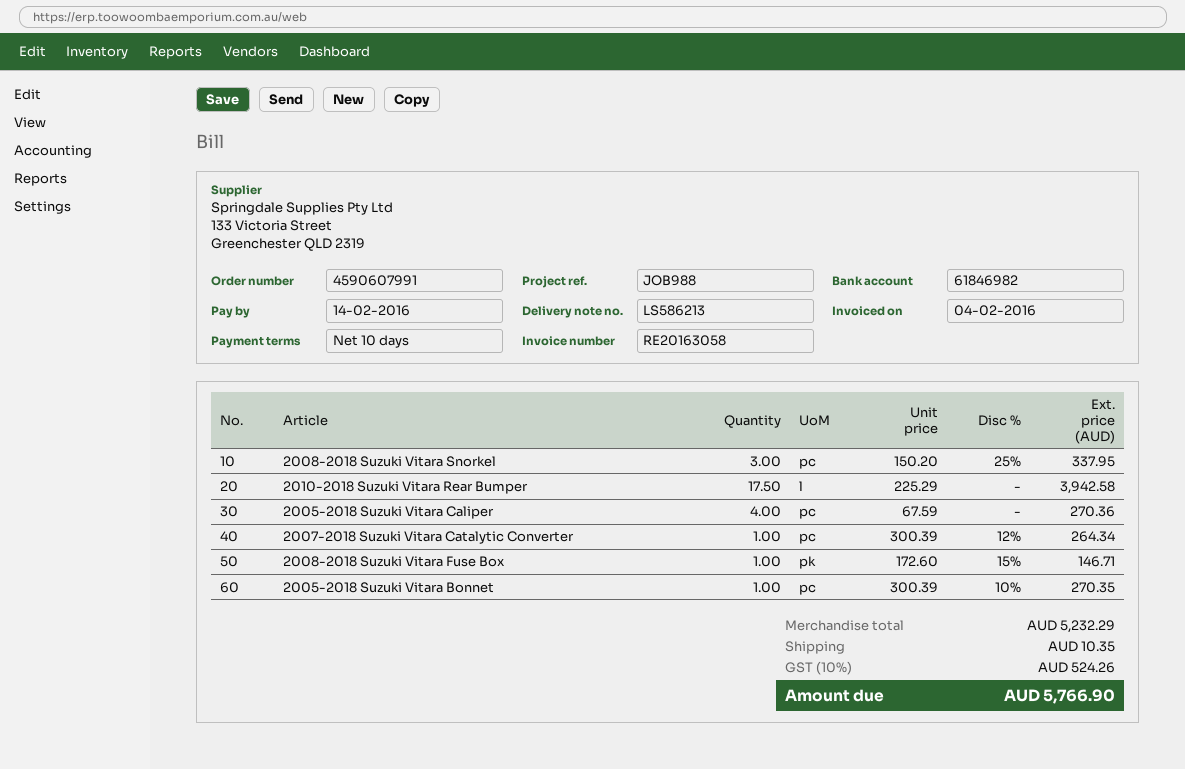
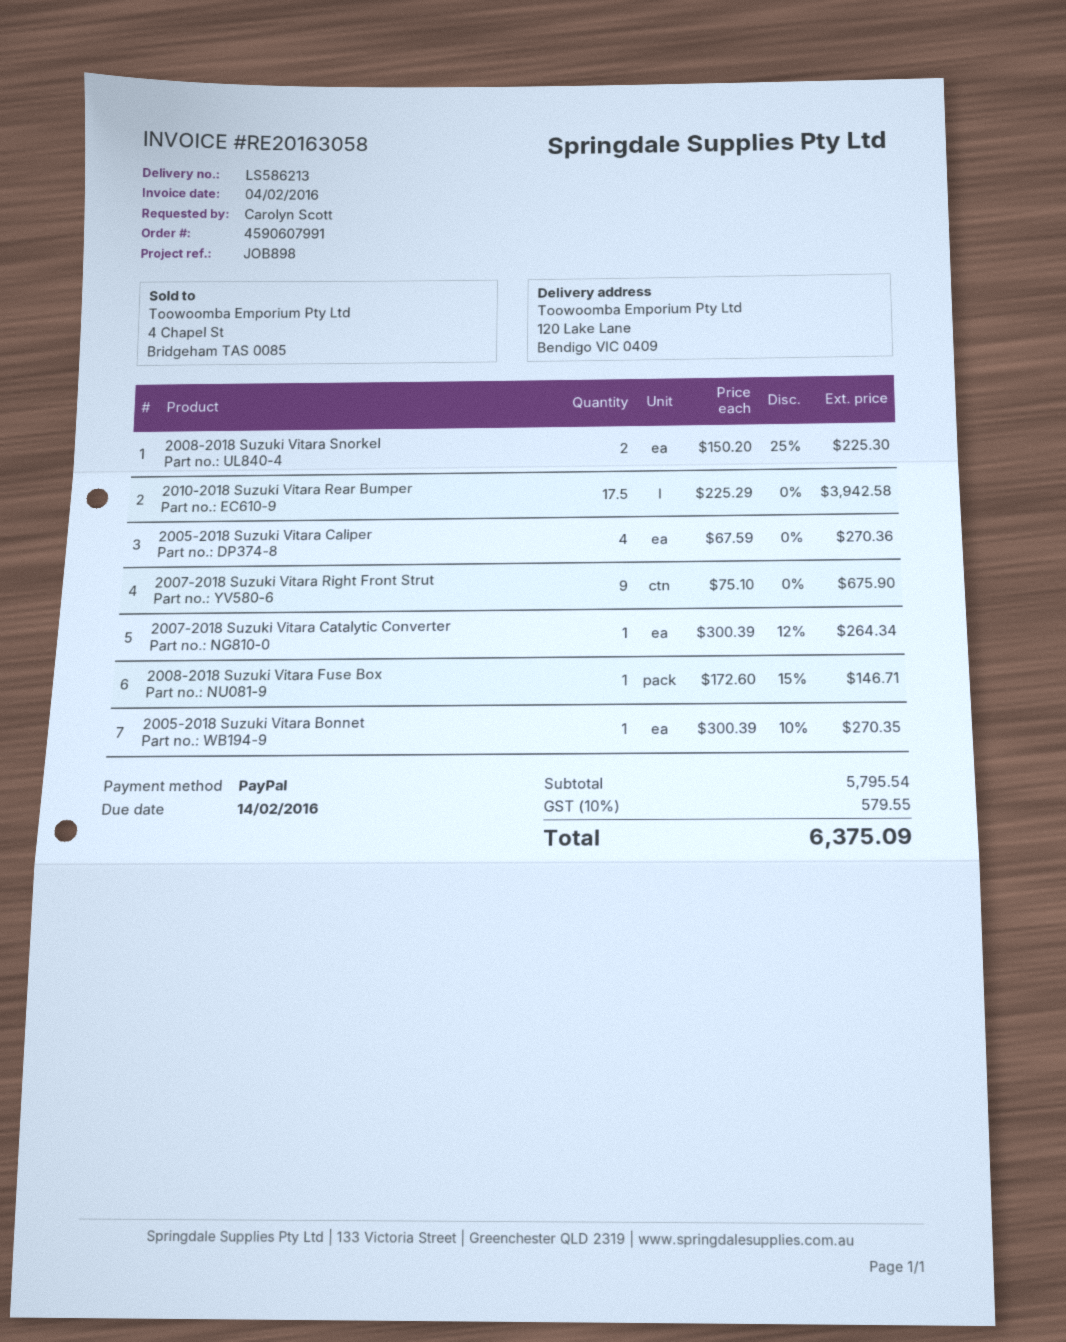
reference: JOB988 -> JOB898
2008-2018 Suzuki Vitara Snorkel: 3 x 150.20 - 25% = 337.95 -> 2 x 150.20 - 25% = 225.30
2007-2018 Suzuki Vitara Right Front Strut: none -> 9 x 75.10 = 675.90
subtotal: 5232.29 -> 5795.54
shipping: 10.35 -> none
tax: 10% = 524.26 -> 10% = 579.55
total: 5766.90 -> 6375.09

